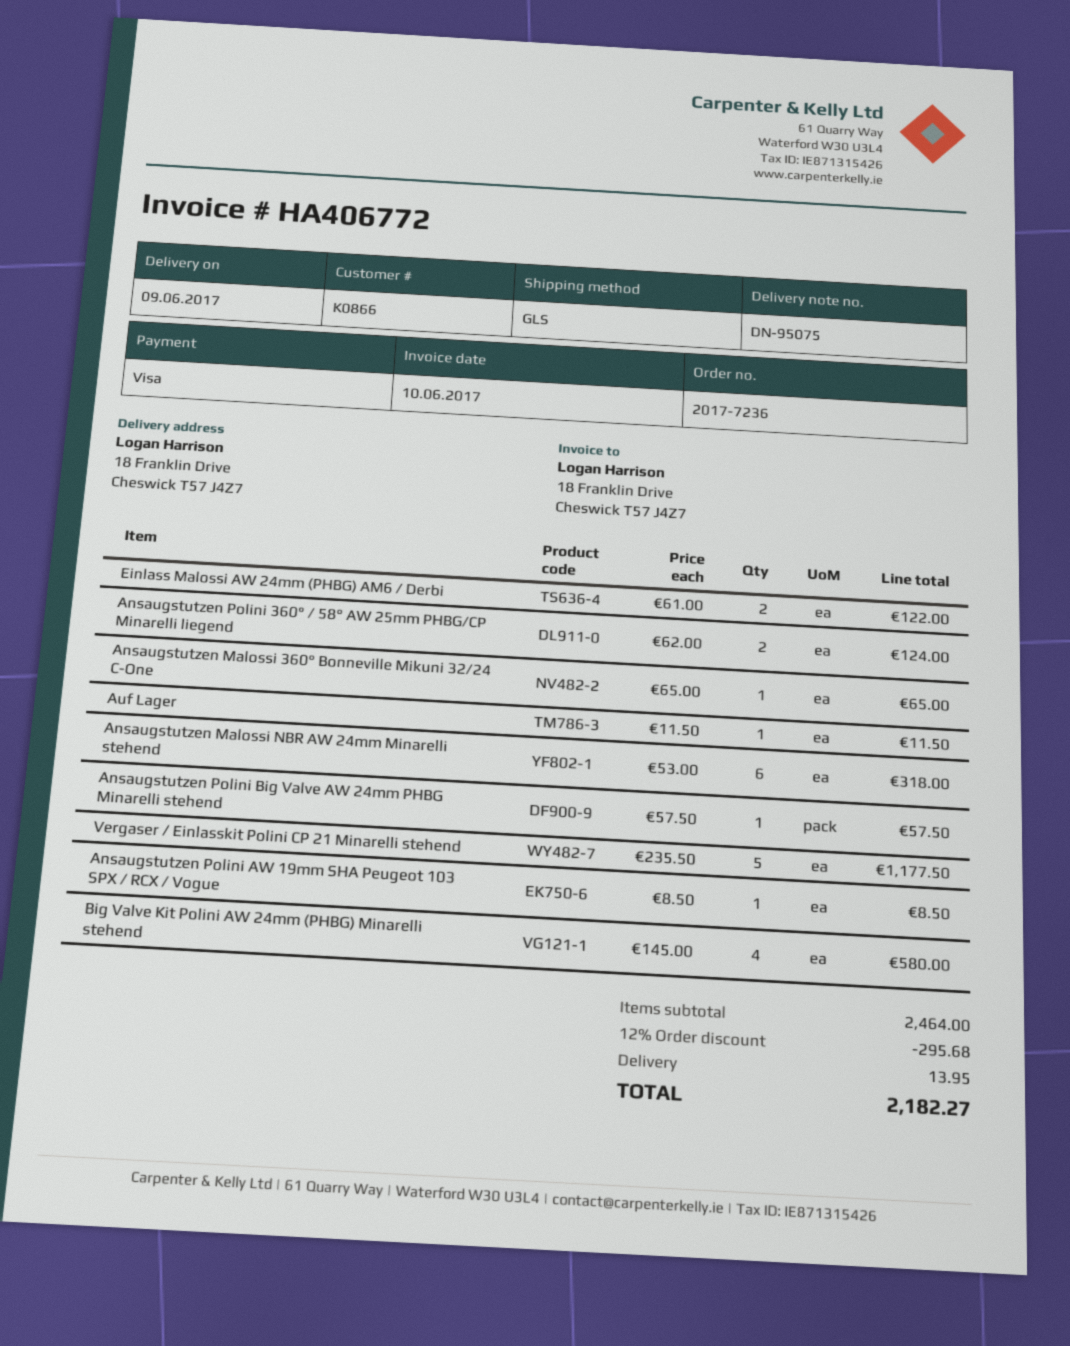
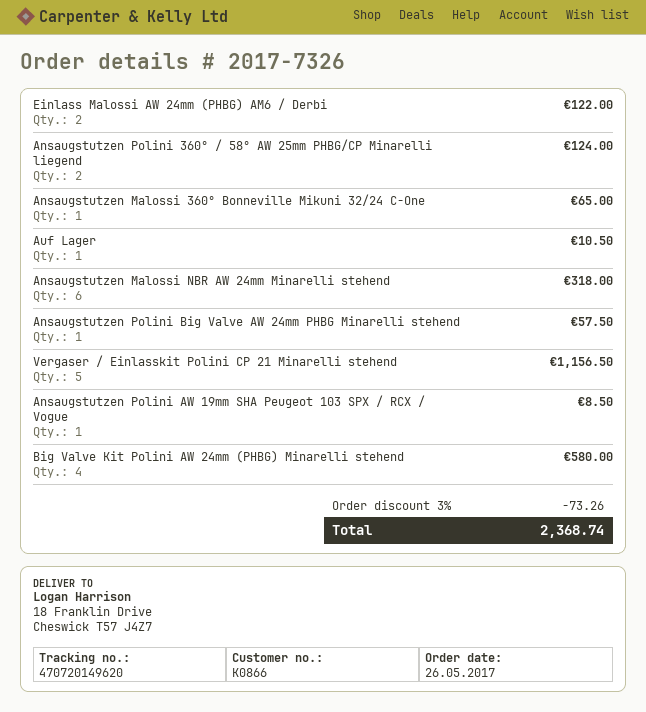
order number: 2017-7236 -> 2017-7326
Auf Lager: 1 for 11.50 -> 1 for 10.50
Vergaser / Einlasskit Polini CP 21 Minarelli stehend: 5 for 1177.50 -> 5 for 1156.50
discount: 12% = 295.68 -> 3% = 73.26
shipping: 13.95 -> none
total: 2182.27 -> 2368.74

